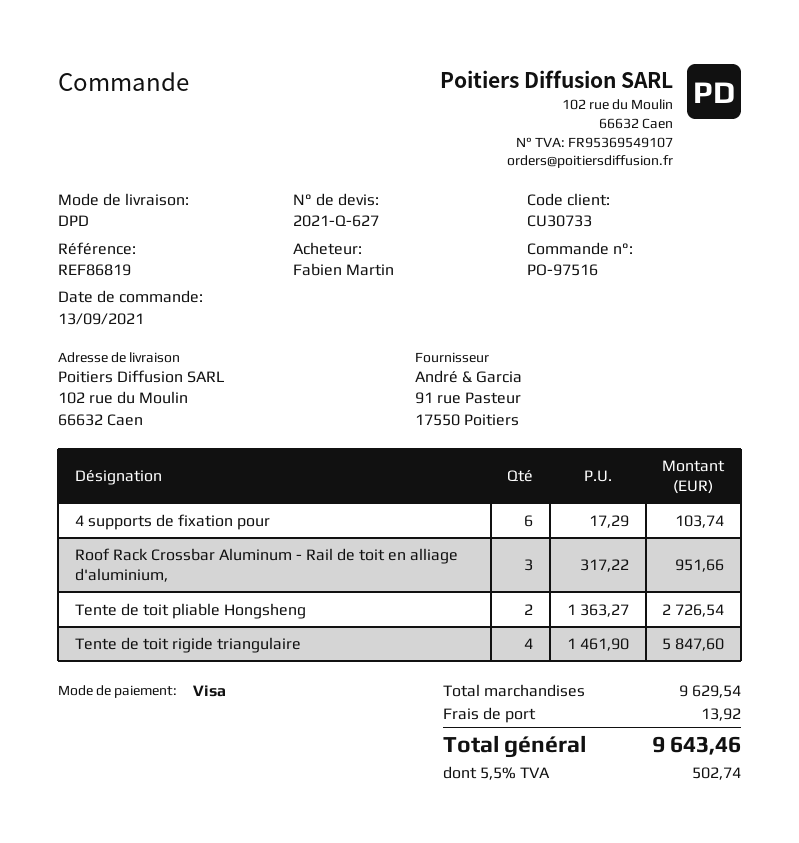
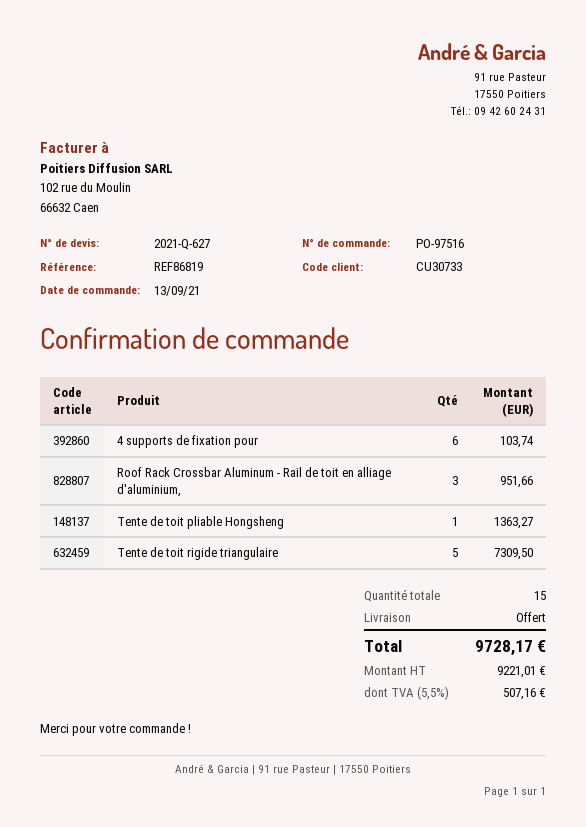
Tente de toit pliable Hongsheng: 2 for 2726.54 -> 1 for 1363.27
Tente de toit rigide triangulaire: 4 for 5847.60 -> 5 for 7309.50
shipping: 13.92 -> 0.00
tax: 5.5% = 502.74 -> 5.5% = 507.16
total: 9643.46 -> 9728.17

